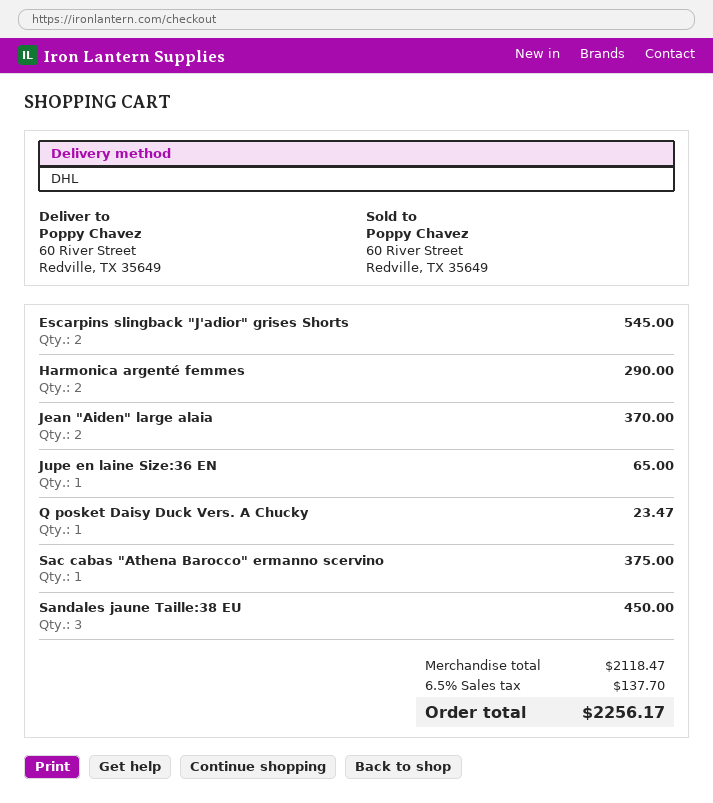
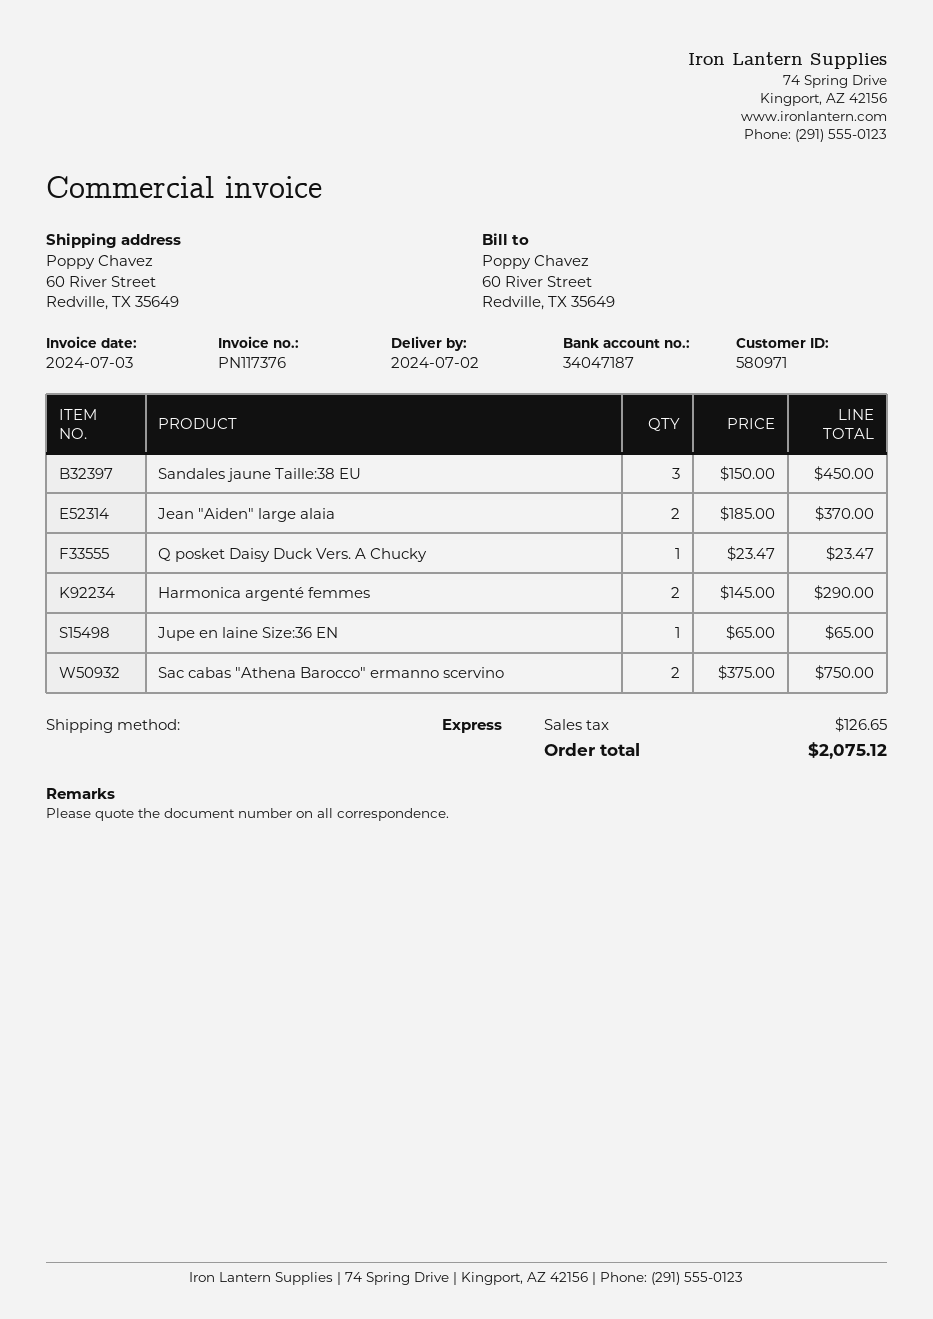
shipping method: DHL -> express
Escarpins slingback "J'adior" grises Shorts: 2 for 545.00 -> none
Sac cabas "Athena Barocco" ermanno scervino: 1 for 375.00 -> 2 for 750.00
tax: 137.70 -> 126.65
total: 2256.17 -> 2075.12

